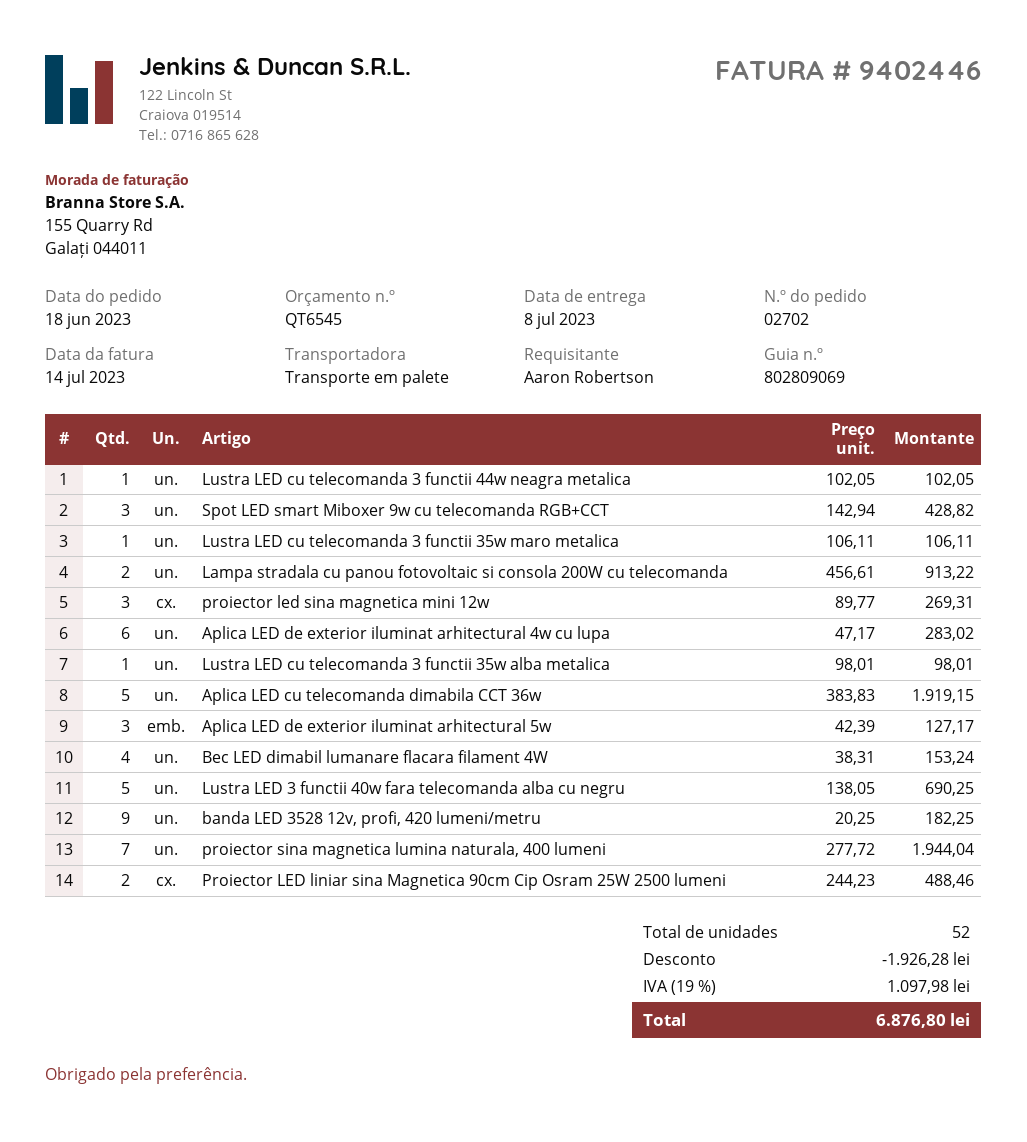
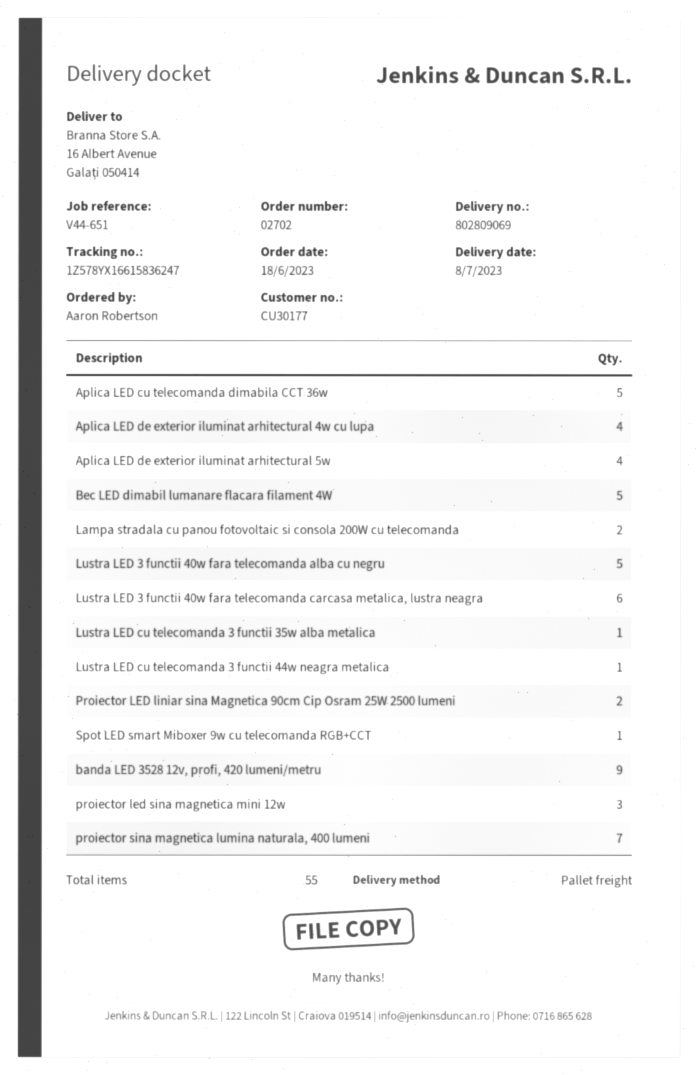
Spot LED smart Miboxer 9w cu telecomanda RGB+CCT: 3 -> 1
Lustra LED cu telecomanda 3 functii 35w maro metalica: 1 -> none
Aplica LED de exterior iluminat arhitectural 4w cu lupa: 6 -> 4
Aplica LED de exterior iluminat arhitectural 5w: 3 -> 4
Bec LED dimabil lumanare flacara filament 4W: 4 -> 5
Lustra LED 3 functii 40w fara telecomanda carcasa metalica, lustra neagra: none -> 6
total quantity: 52 -> 55

